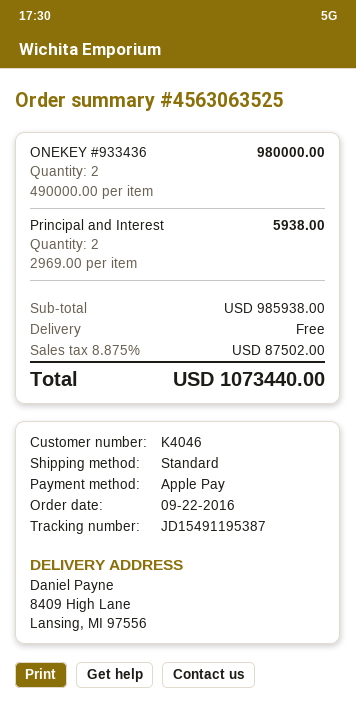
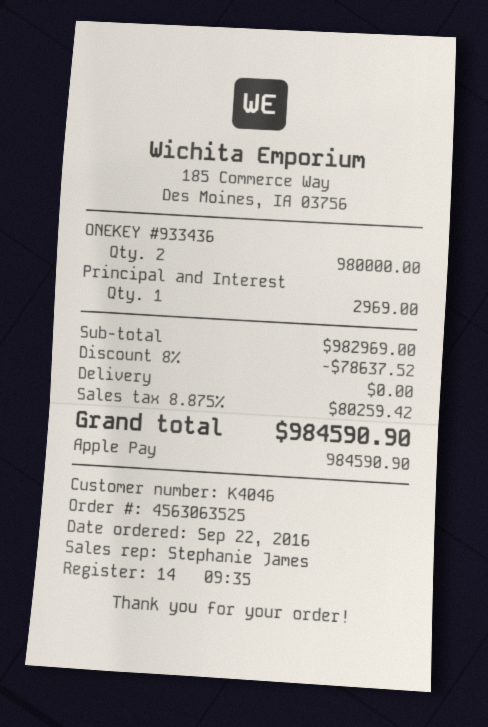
Principal and Interest: 2 for 5938.00 -> 1 for 2969.00
subtotal: 985938.00 -> 982969.00
discount: none -> 8% = 78637.52
tax: 8.875% = 87502.00 -> 8.875% = 80259.42
total: 1073440.00 -> 984590.90

